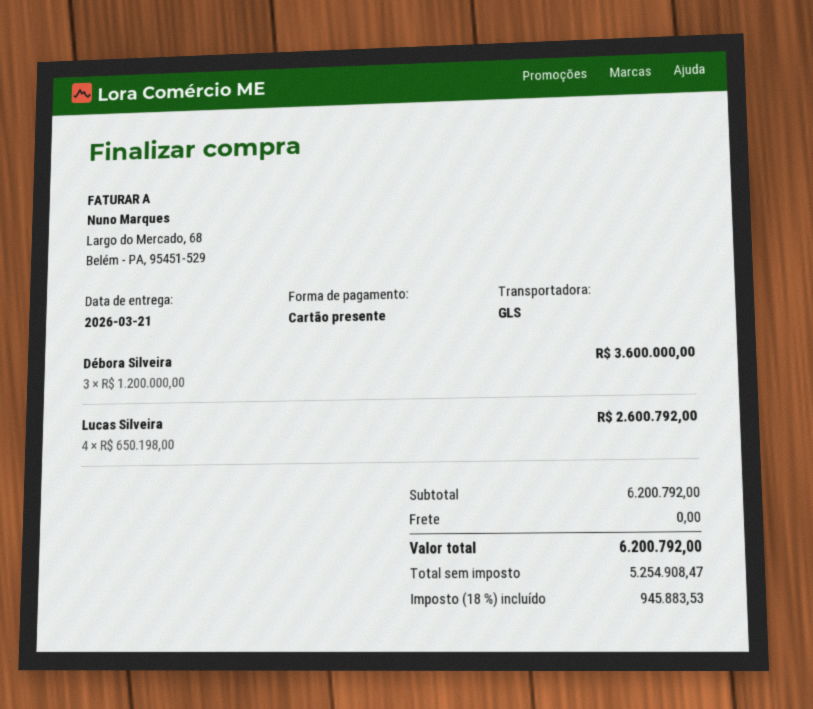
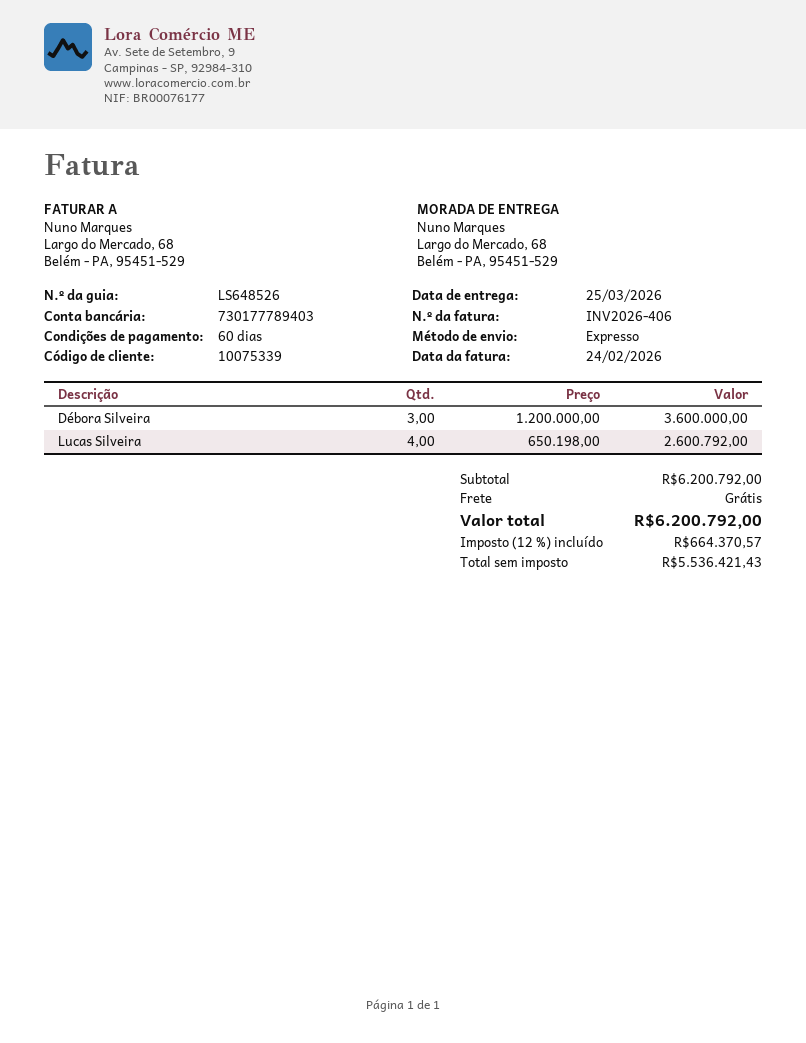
delivery date: 2026-03-21 -> 2026-03-25
shipping method: GLS -> express
net: 5254908.47 -> 5536421.43
tax: 18% = 945883.53 -> 12% = 664370.57

